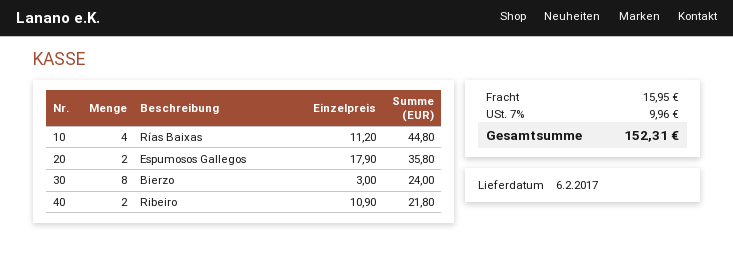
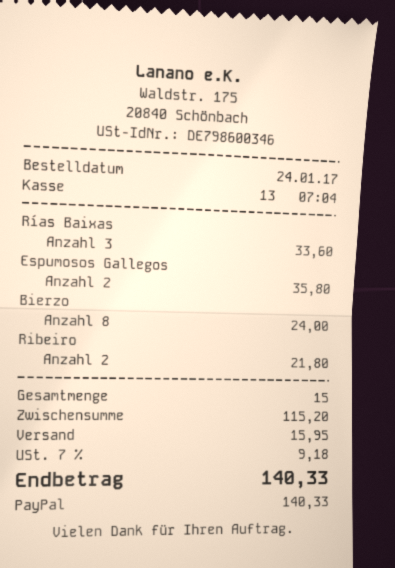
Rías Baixas: 4 for 44.80 -> 3 for 33.60
tax: 7% = 9.96 -> 7% = 9.18
total: 152.31 -> 140.33

